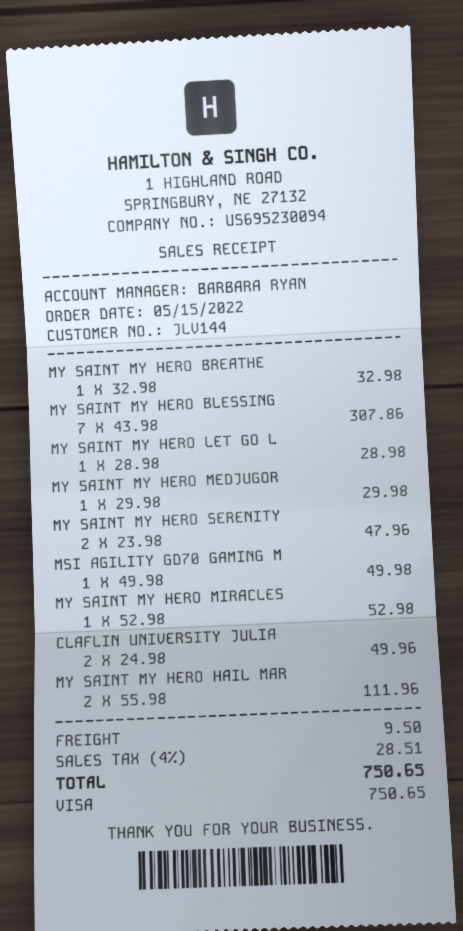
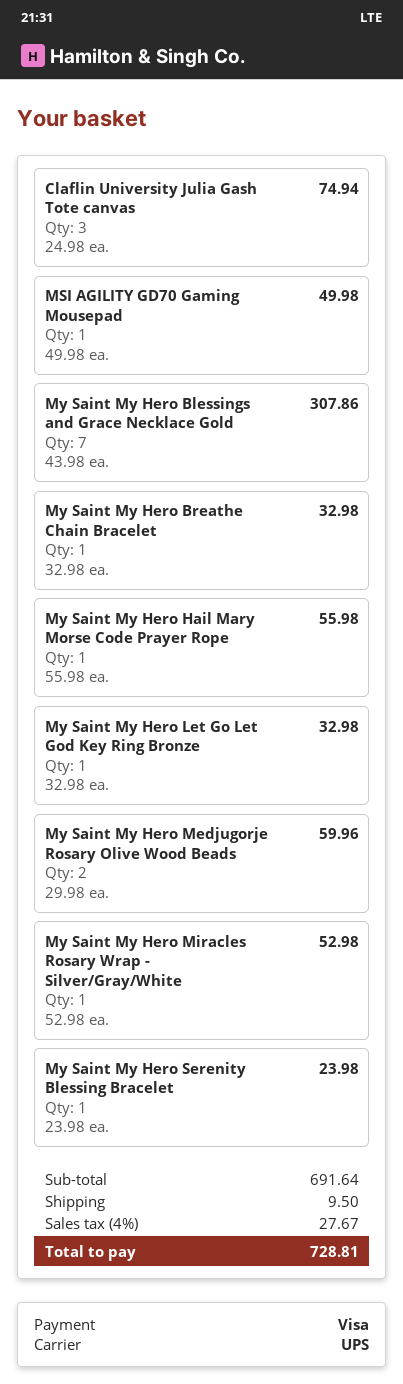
MY SAINT MY HERO LET GO L: 1 x 28.98 = 28.98 -> 1 x 32.98 = 32.98
MY SAINT MY HERO MEDJUGOR: 1 x 29.98 = 29.98 -> 2 x 29.98 = 59.96
MY SAINT MY HERO SERENITY: 2 x 23.98 = 47.96 -> 1 x 23.98 = 23.98
CLAFLIN UNIVERSITY JULIA: 2 x 24.98 = 49.96 -> 3 x 24.98 = 74.94
MY SAINT MY HERO HAIL MAR: 2 x 55.98 = 111.96 -> 1 x 55.98 = 55.98
tax: 4% = 28.51 -> 4% = 27.67
total: 750.65 -> 728.81

